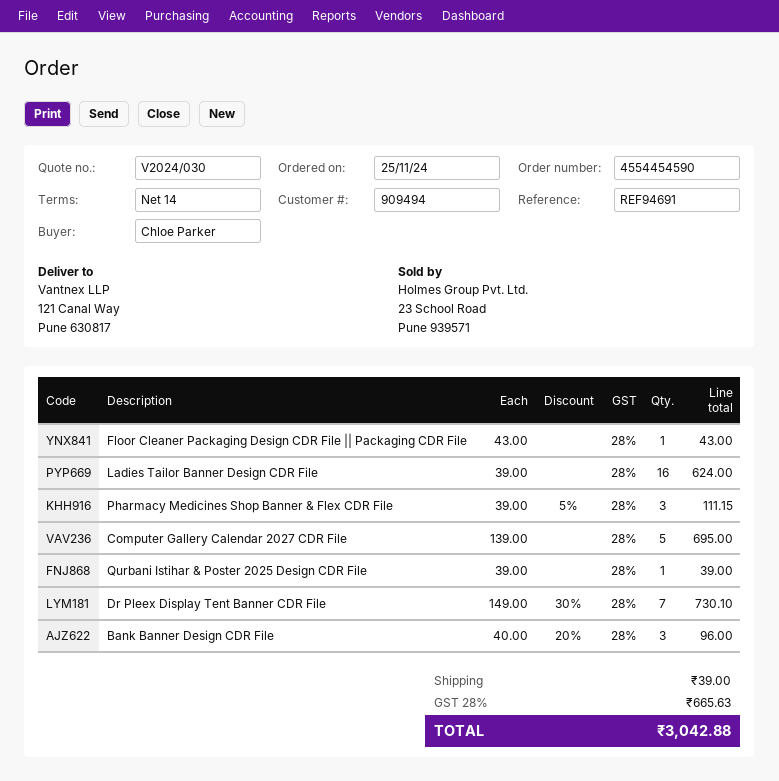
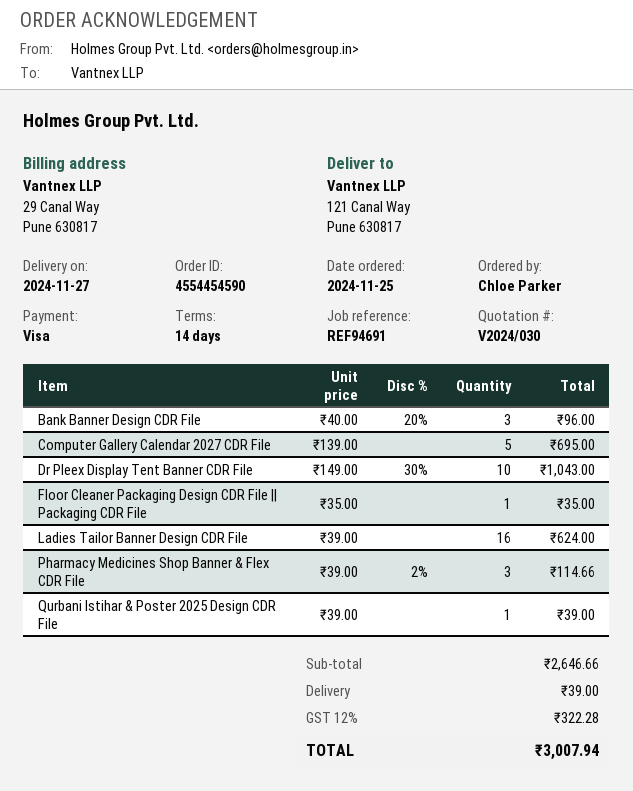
Floor Cleaner Packaging Design CDR File || Packaging CDR File: 1 x 43.00 = 43.00 -> 1 x 35.00 = 35.00
Pharmacy Medicines Shop Banner & Flex CDR File: 3 x 39.00 - 5% = 111.15 -> 3 x 39.00 - 2% = 114.66
Dr Pleex Display Tent Banner CDR File: 7 x 149.00 - 30% = 730.10 -> 10 x 149.00 - 30% = 1043.00
tax: 28% = 665.63 -> 12% = 322.28
total: 3042.88 -> 3007.94

